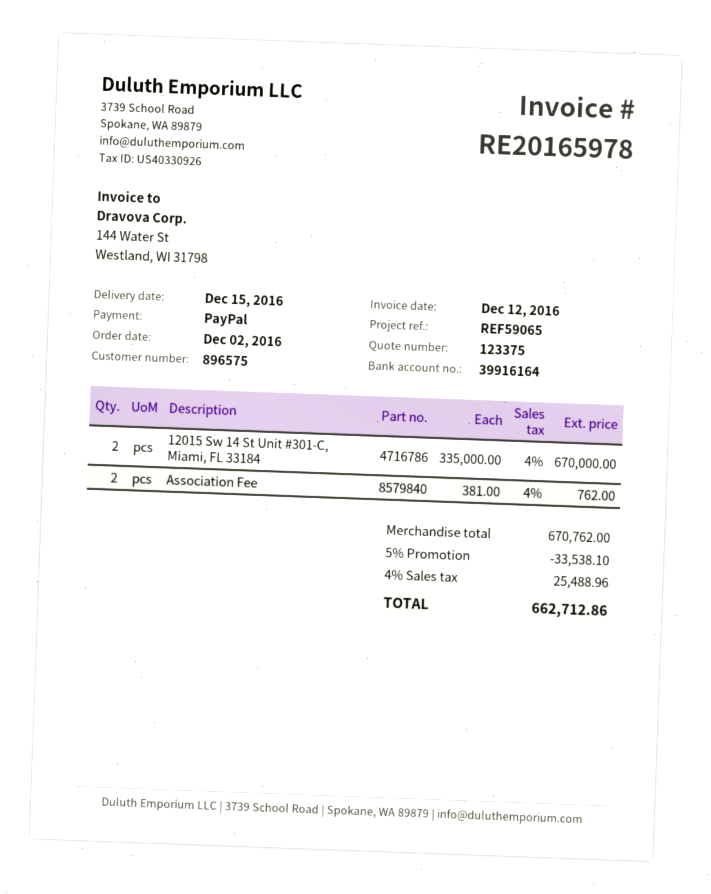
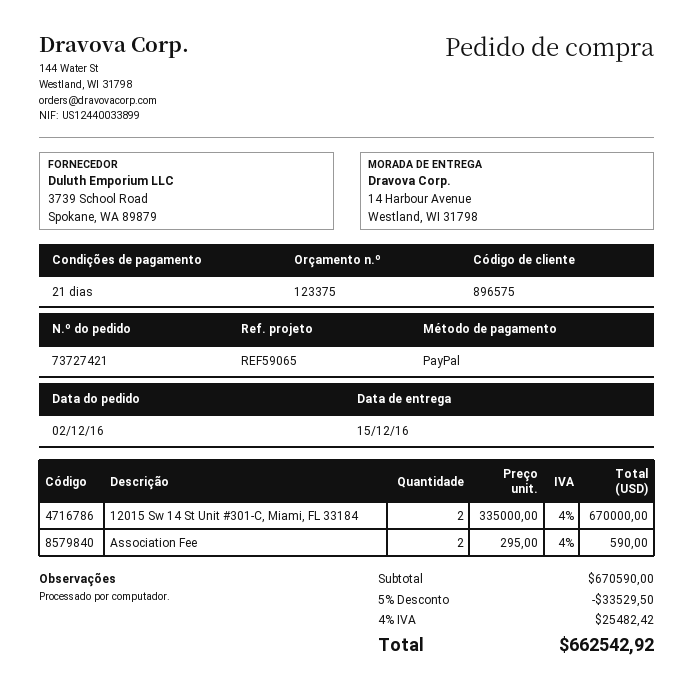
Association Fee: 2 x 381.00 = 762.00 -> 2 x 295.00 = 590.00
subtotal: 670762.00 -> 670590.00
discount: 5% = 33538.10 -> 5% = 33529.50
tax: 4% = 25488.96 -> 4% = 25482.42
total: 662712.86 -> 662542.92

